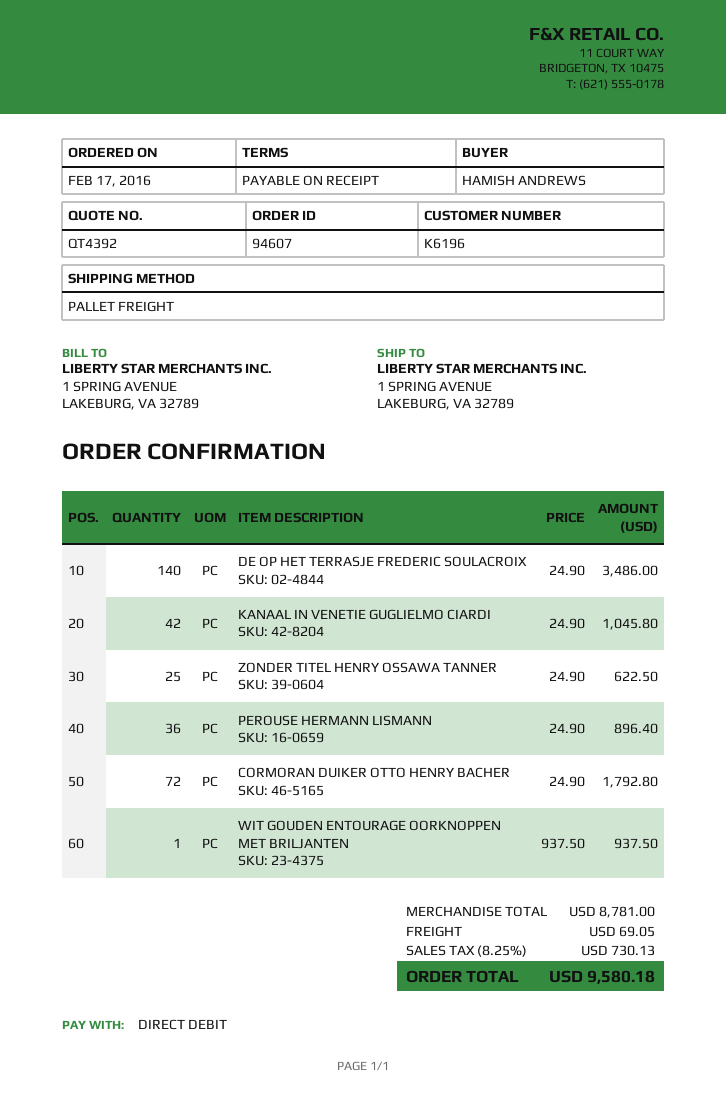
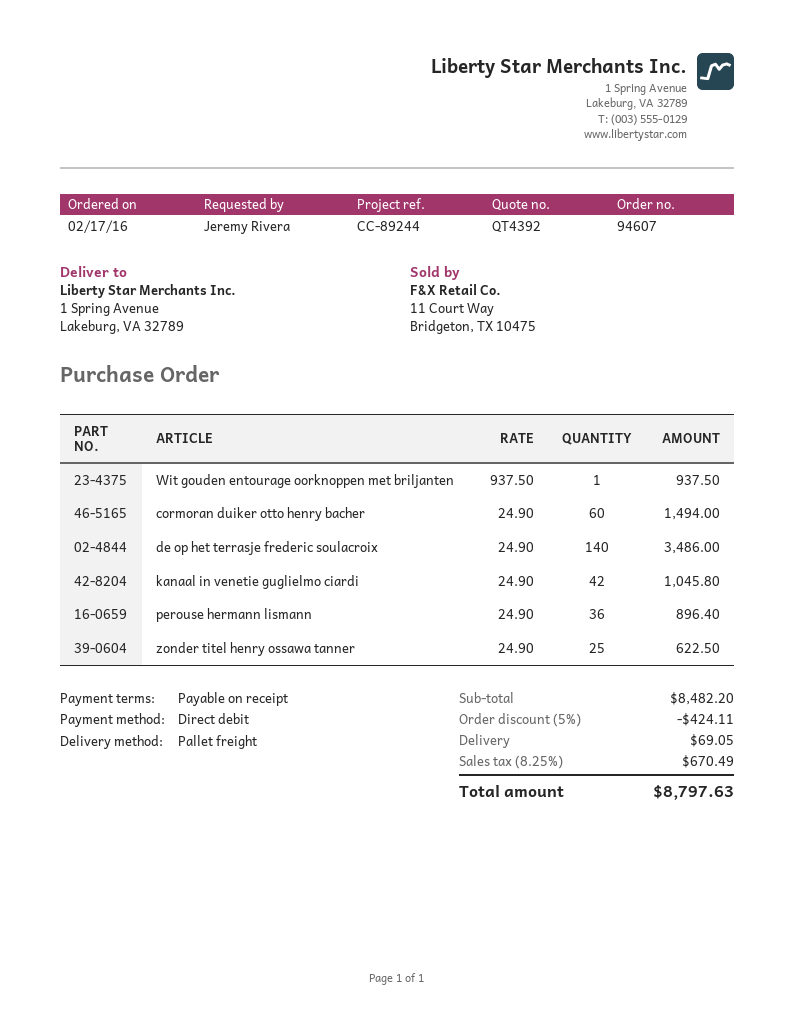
ordered by: HAMISH ANDREWS -> Jeremy Rivera
CORMORAN DUIKER OTTO HENRY BACHER: 72 x 24.90 = 1792.80 -> 60 x 24.90 = 1494.00
subtotal: 8781.00 -> 8482.20
discount: none -> 5% = 424.11
tax: 8.25% = 730.13 -> 8.25% = 670.49
total: 9580.18 -> 8797.63

